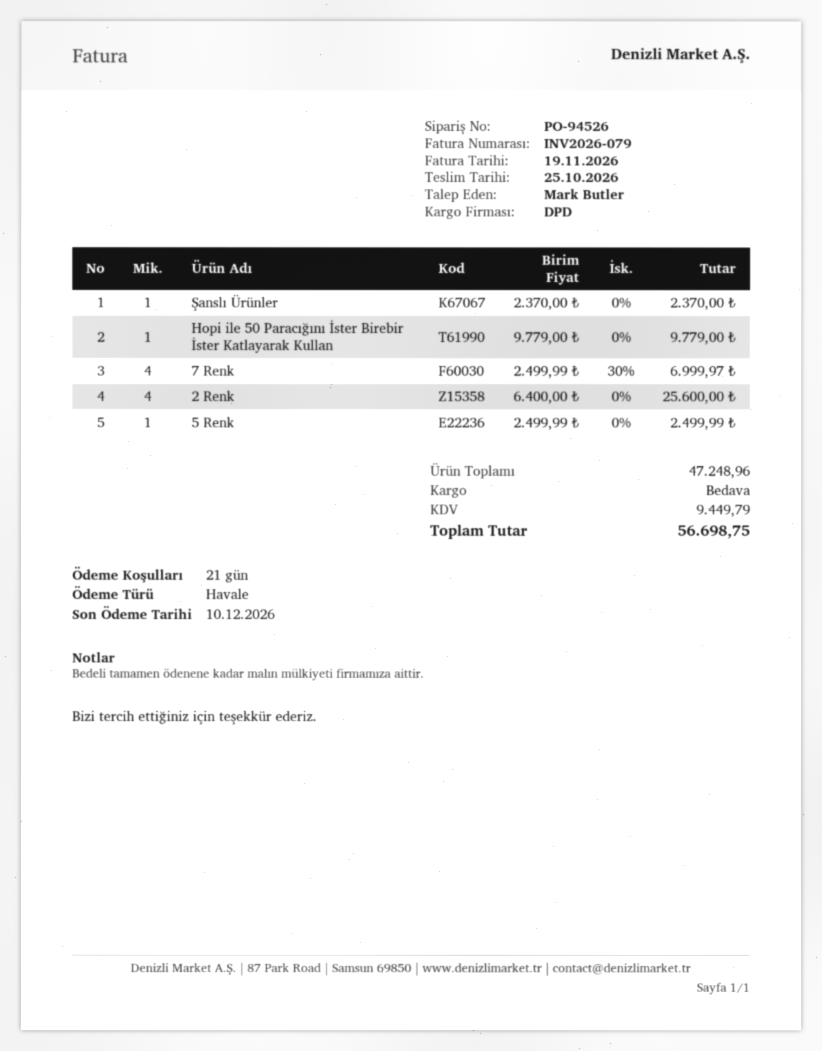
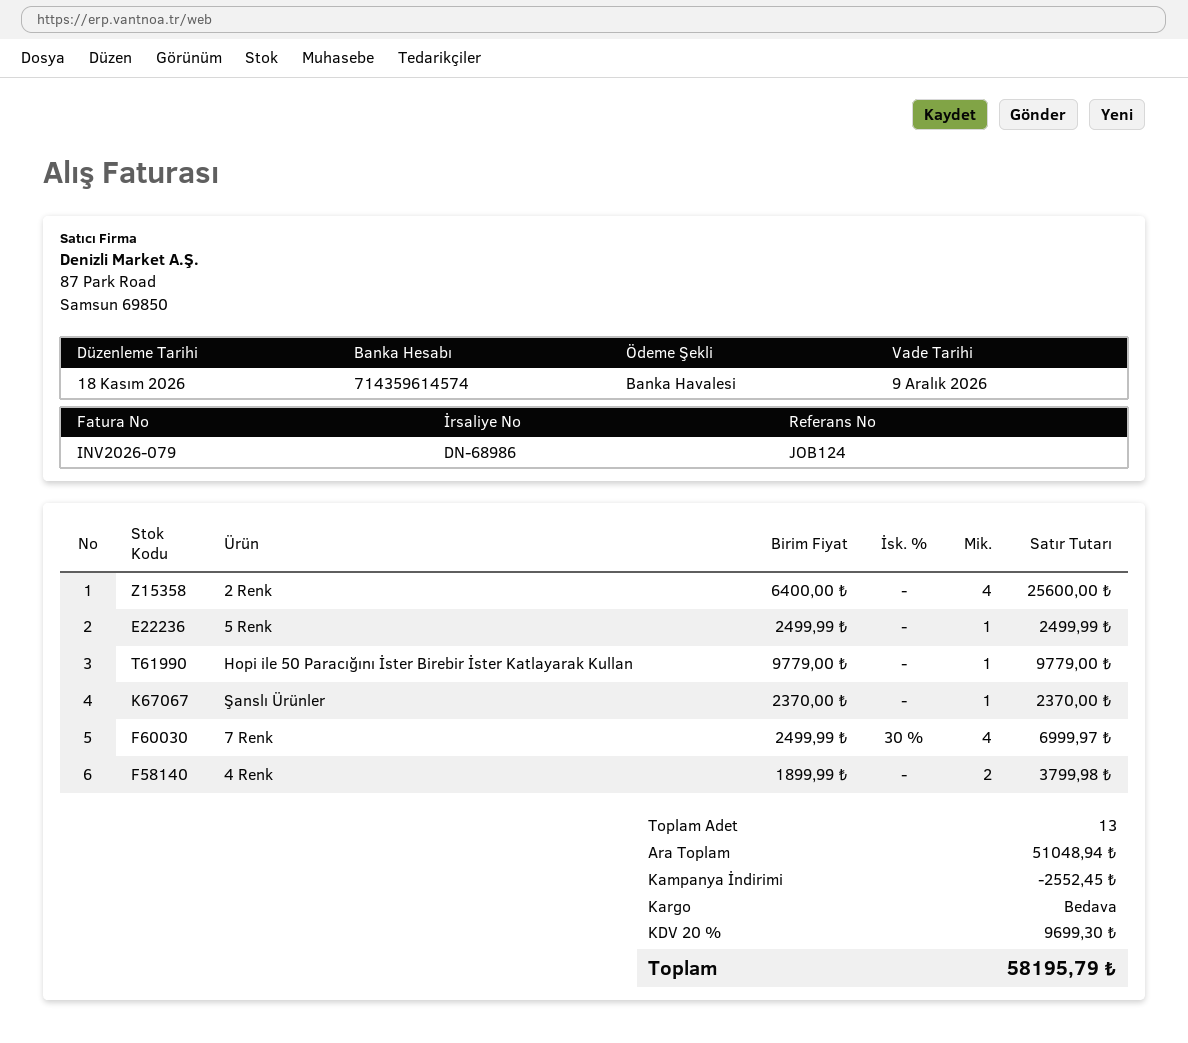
invoice date: 2026-11-19 -> 2026-11-18
due date: 2026-12-10 -> 2026-12-09
4 Renk: none -> 2 x 1899.99 = 3799.98
subtotal: 47248.96 -> 51048.94
discount: none -> 2552.45
tax: 9449.79 -> 9699.30
total: 56698.75 -> 58195.79

